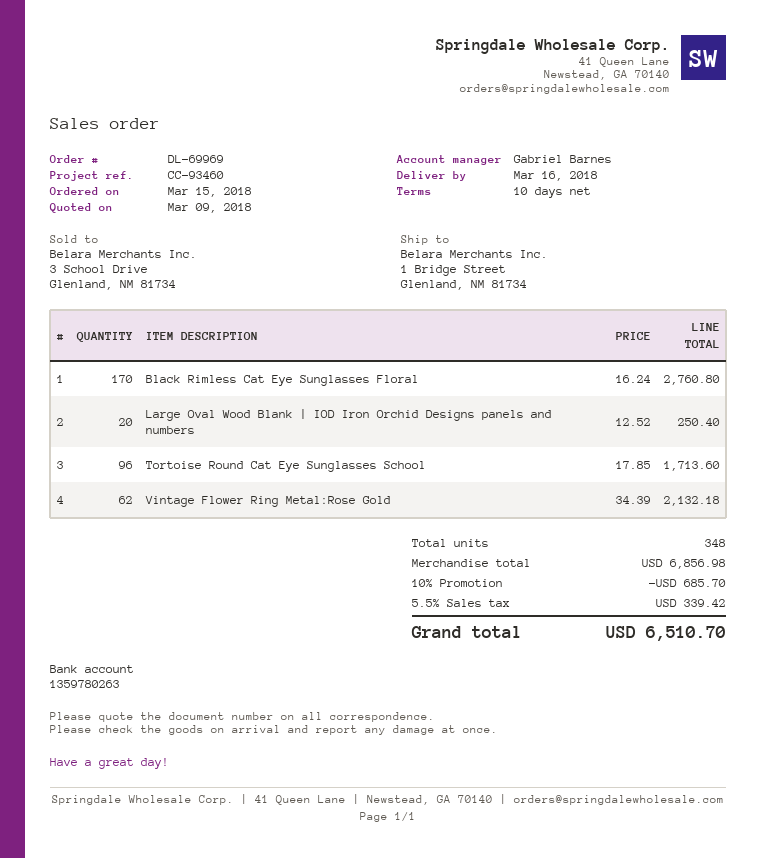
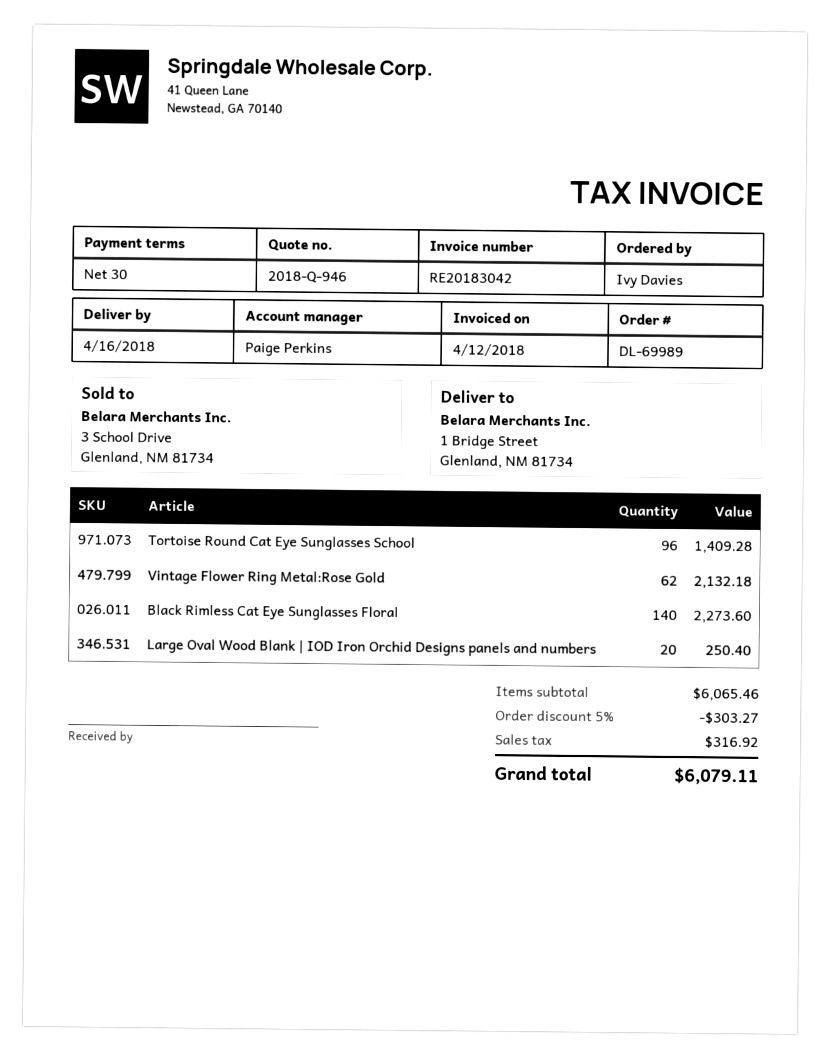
order number: DL-69969 -> DL-69989
delivery date: 2018-03-16 -> 2018-04-16
payment terms: 10 days -> 30 days
sales rep: Gabriel Barnes -> Paige Perkins
Black Rimless Cat Eye Sunglasses Floral: 170 for 2760.80 -> 140 for 2273.60
Tortoise Round Cat Eye Sunglasses School: 96 for 1713.60 -> 96 for 1409.28
subtotal: 6856.98 -> 6065.46
discount: 10% = 685.70 -> 5% = 303.27
tax: 339.42 -> 316.92
total: 6510.70 -> 6079.11

